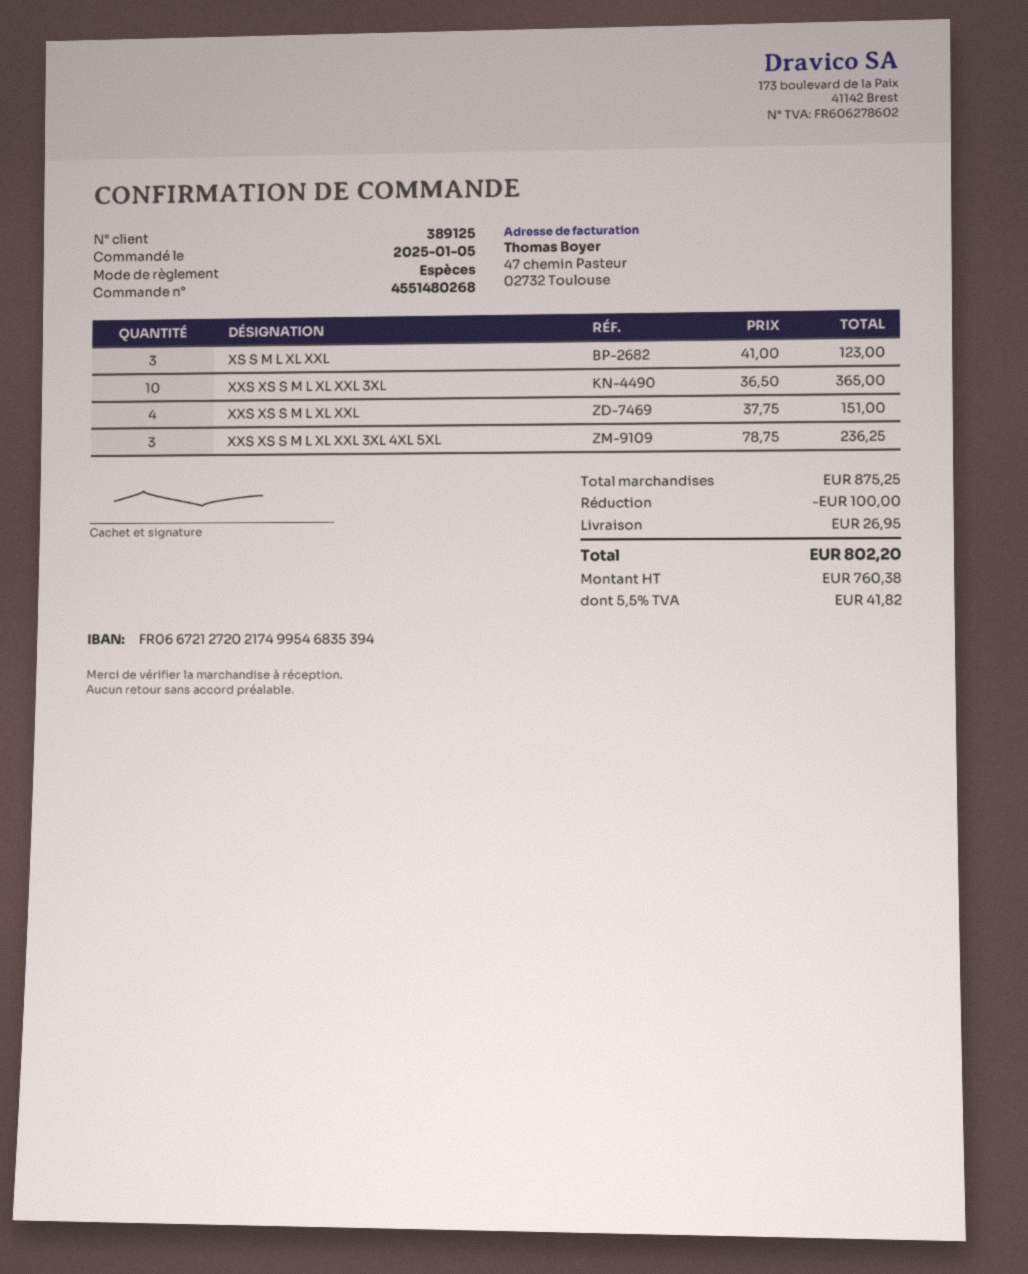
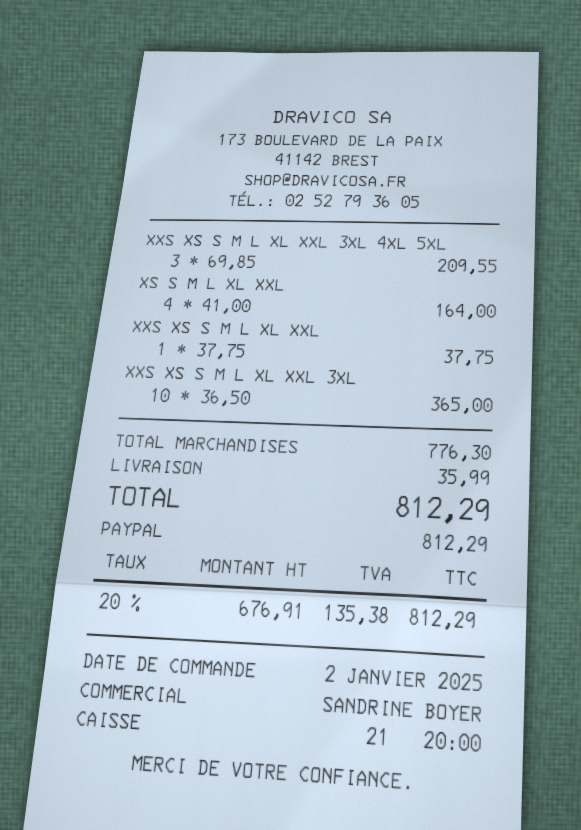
order date: 2025-01-05 -> 2025-01-02
payment method: cash -> PayPal
XS S M L XL XXL: 3 x 41.00 = 123.00 -> 4 x 41.00 = 164.00
XXS XS S M L XL XXL: 4 x 37.75 = 151.00 -> 1 x 37.75 = 37.75
XXS XS S M L XL XXL 3XL 4XL 5XL: 3 x 78.75 = 236.25 -> 3 x 69.85 = 209.55
subtotal: 875.25 -> 776.30
discount: 100.00 -> none
shipping: 26.95 -> 35.99
net: 760.38 -> 676.91
tax: 5.5% = 41.82 -> 20% = 135.38
total: 802.20 -> 812.29

